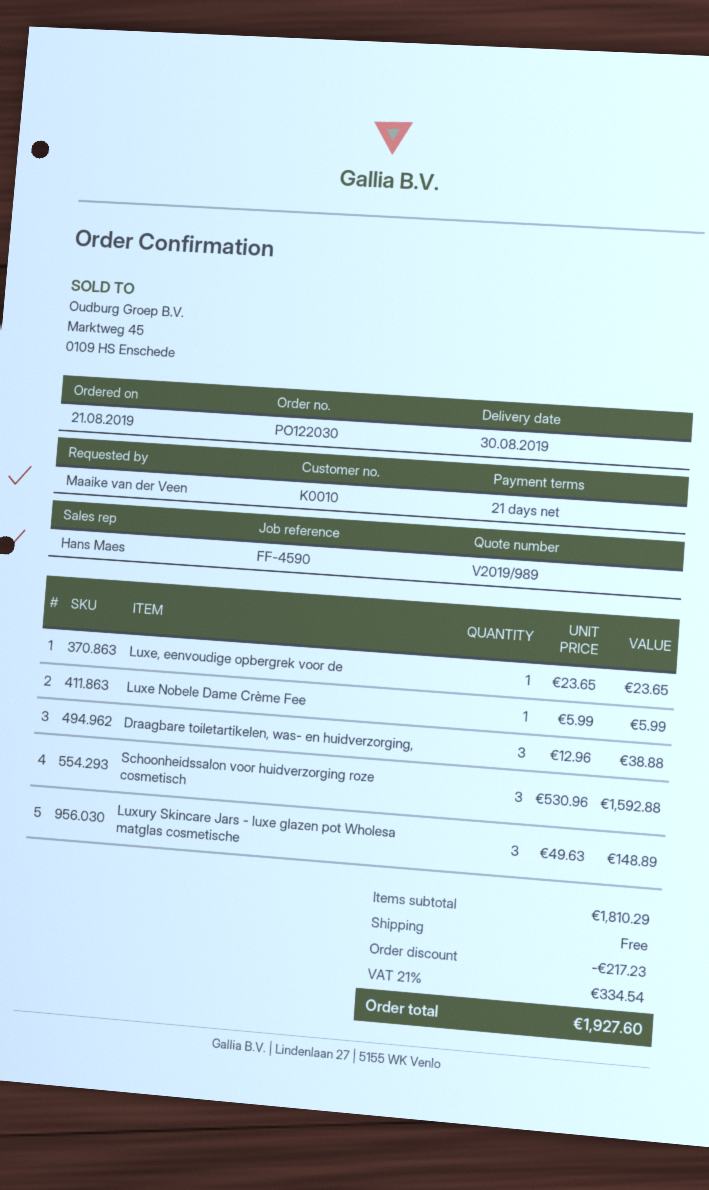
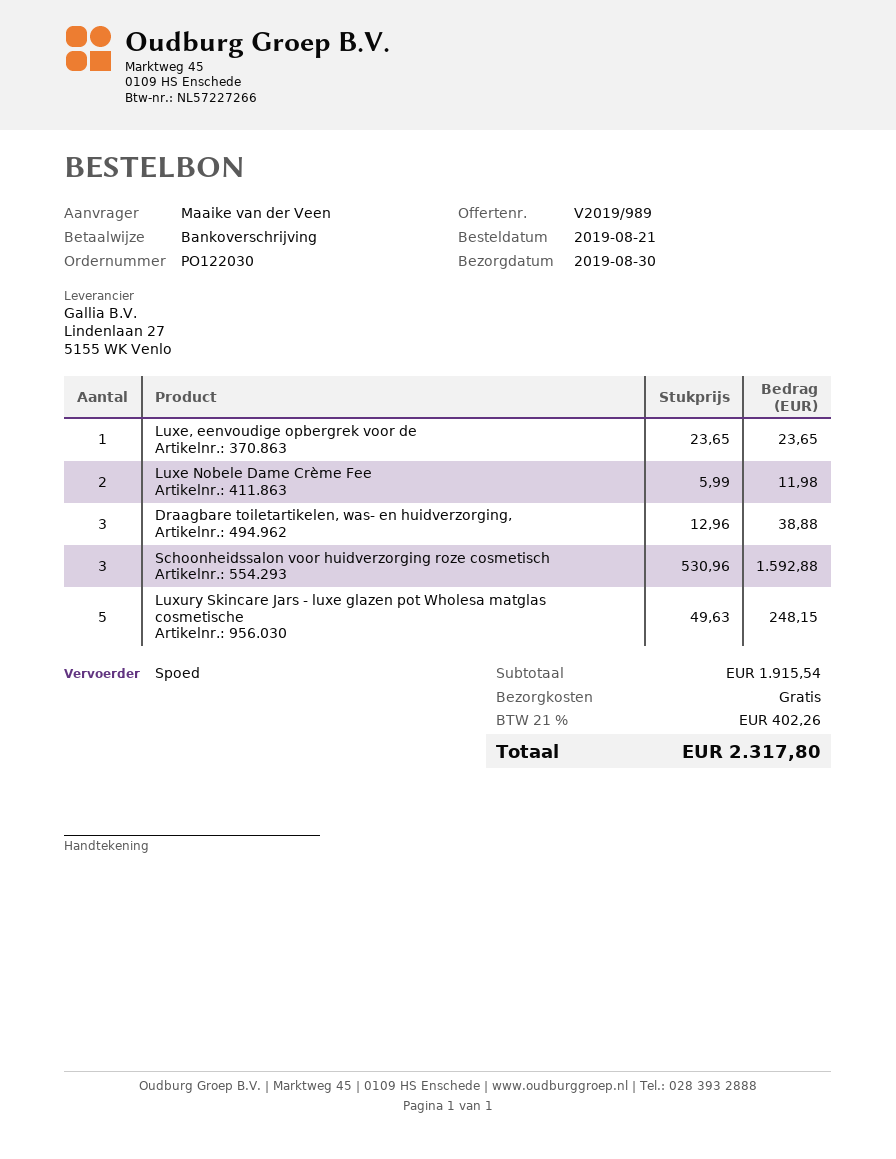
Luxe Nobele Dame Crème Fee: 1 x 5.99 = 5.99 -> 2 x 5.99 = 11.98
Luxury Skincare Jars - luxe glazen pot Wholesa matglas cosmetische: 3 x 49.63 = 148.89 -> 5 x 49.63 = 248.15
subtotal: 1810.29 -> 1915.54
discount: 217.23 -> none
tax: 21% = 334.54 -> 21% = 402.26
total: 1927.60 -> 2317.80

